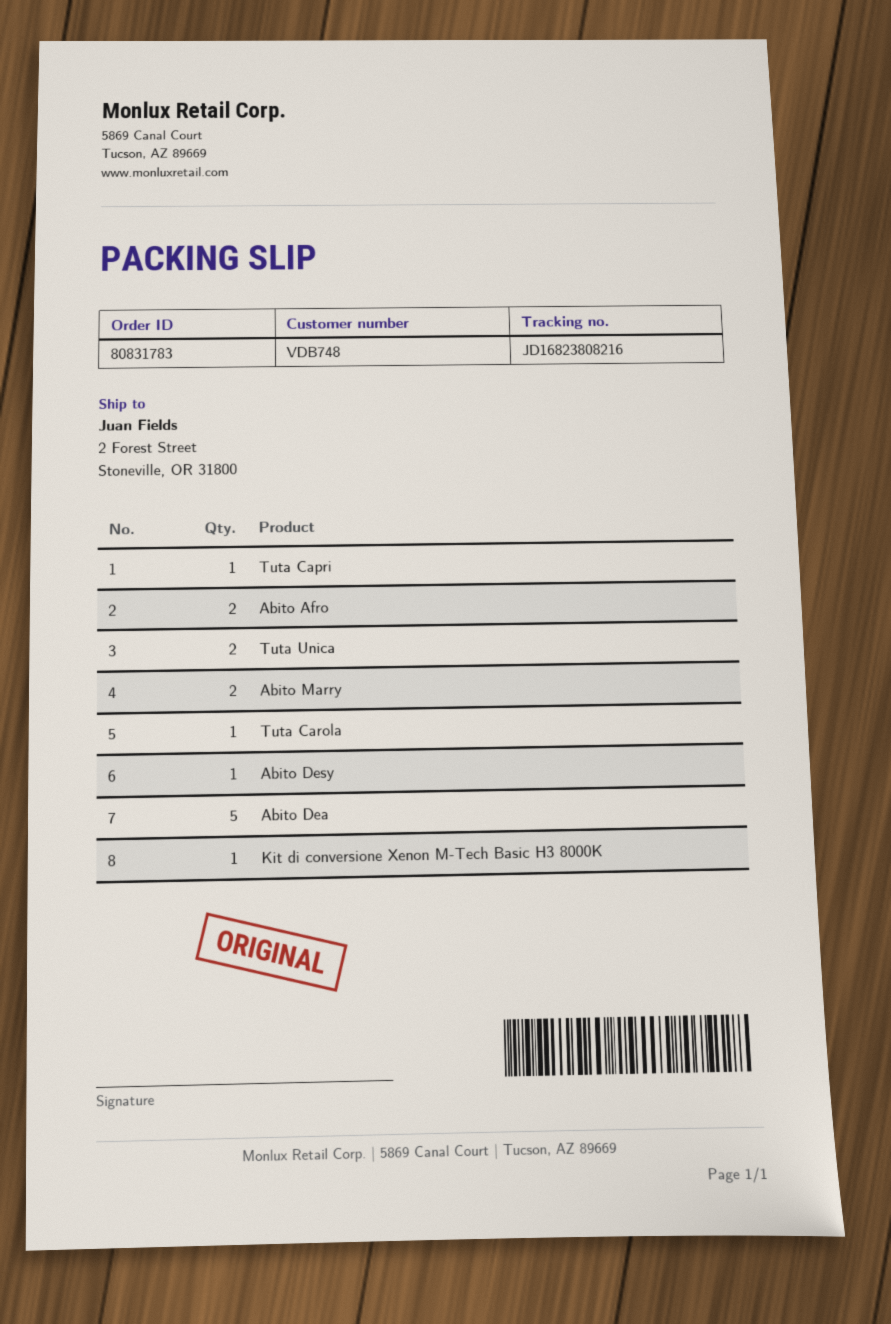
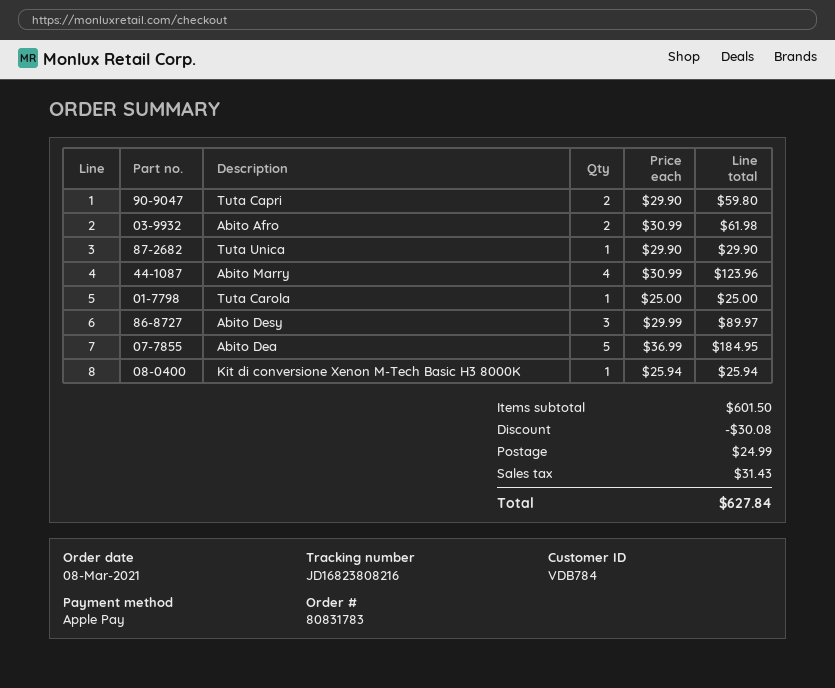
customer number: VDB748 -> VDB784
Tuta Capri: 1 -> 2
Tuta Unica: 2 -> 1
Abito Marry: 2 -> 4
Abito Desy: 1 -> 3

